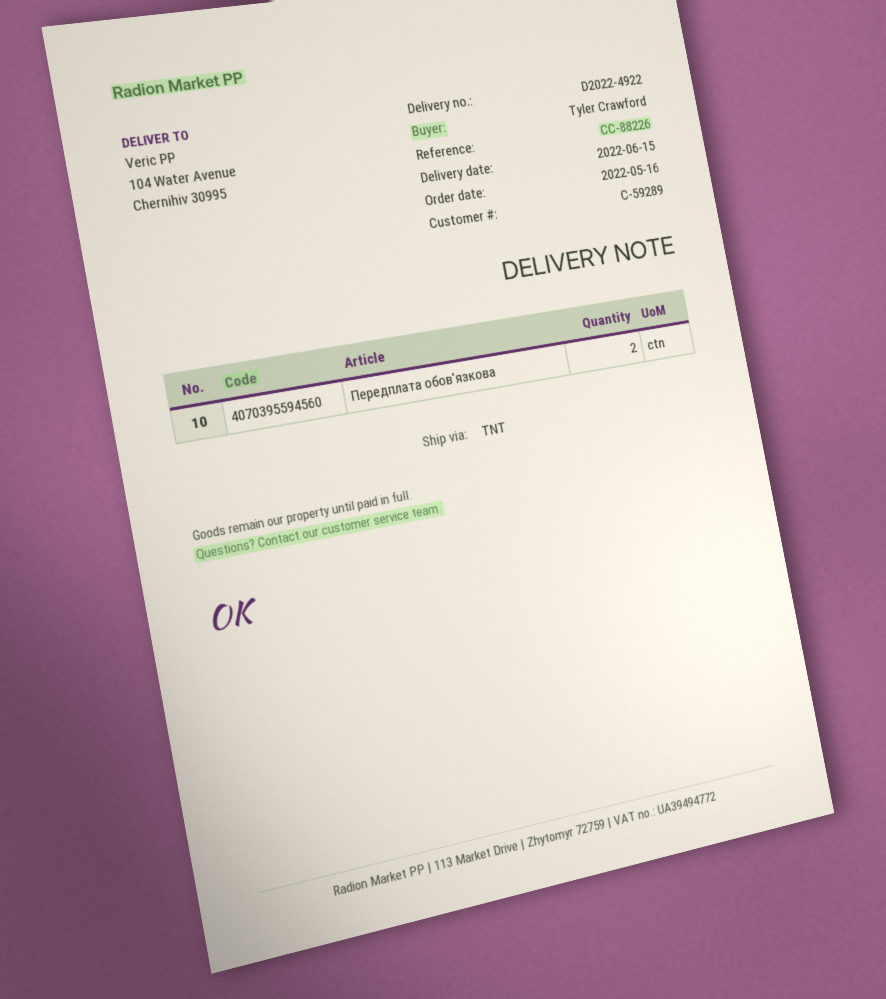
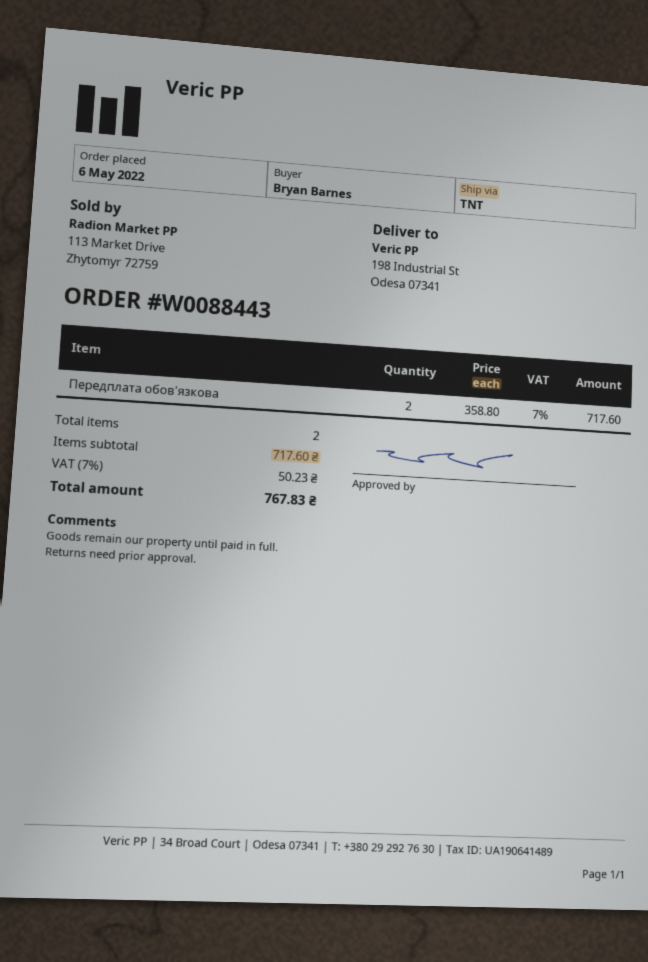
order date: 2022-05-16 -> 2022-05-06
ordered by: Tyler Crawford -> Bryan Barnes
ship to: 104 Water Avenue, Chernihiv 30995 -> 198 Industrial St, Odesa 07341

